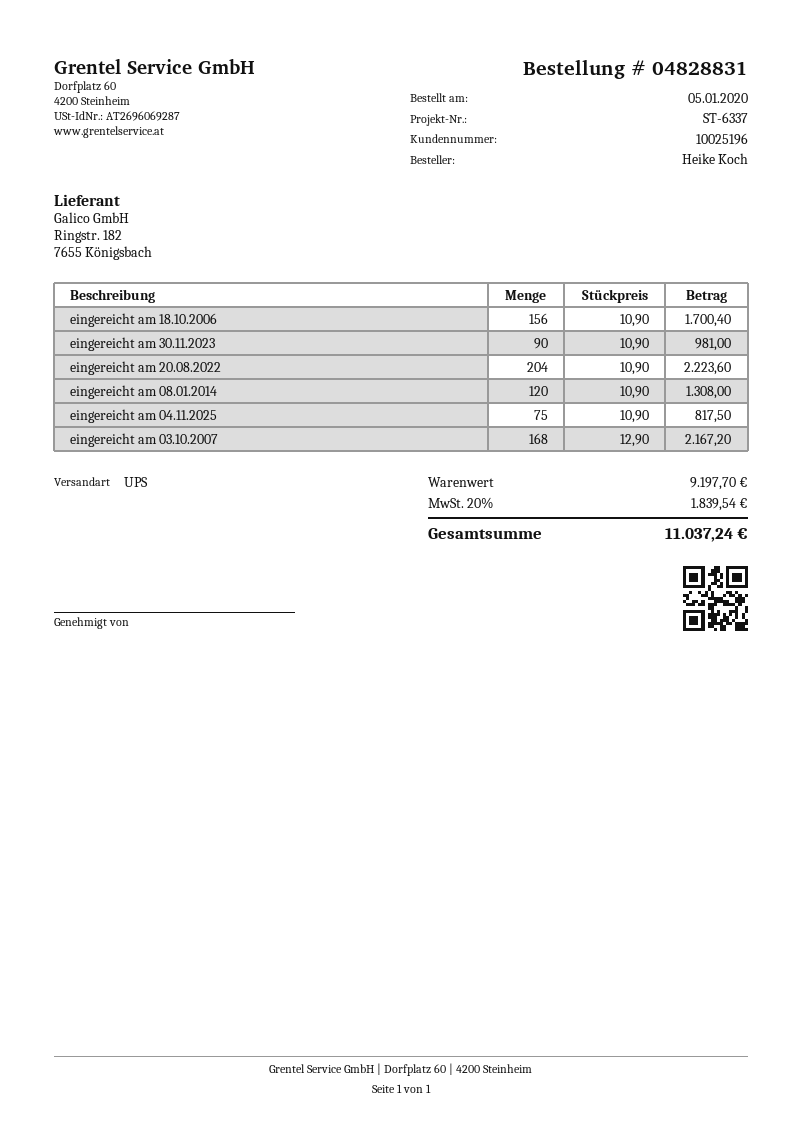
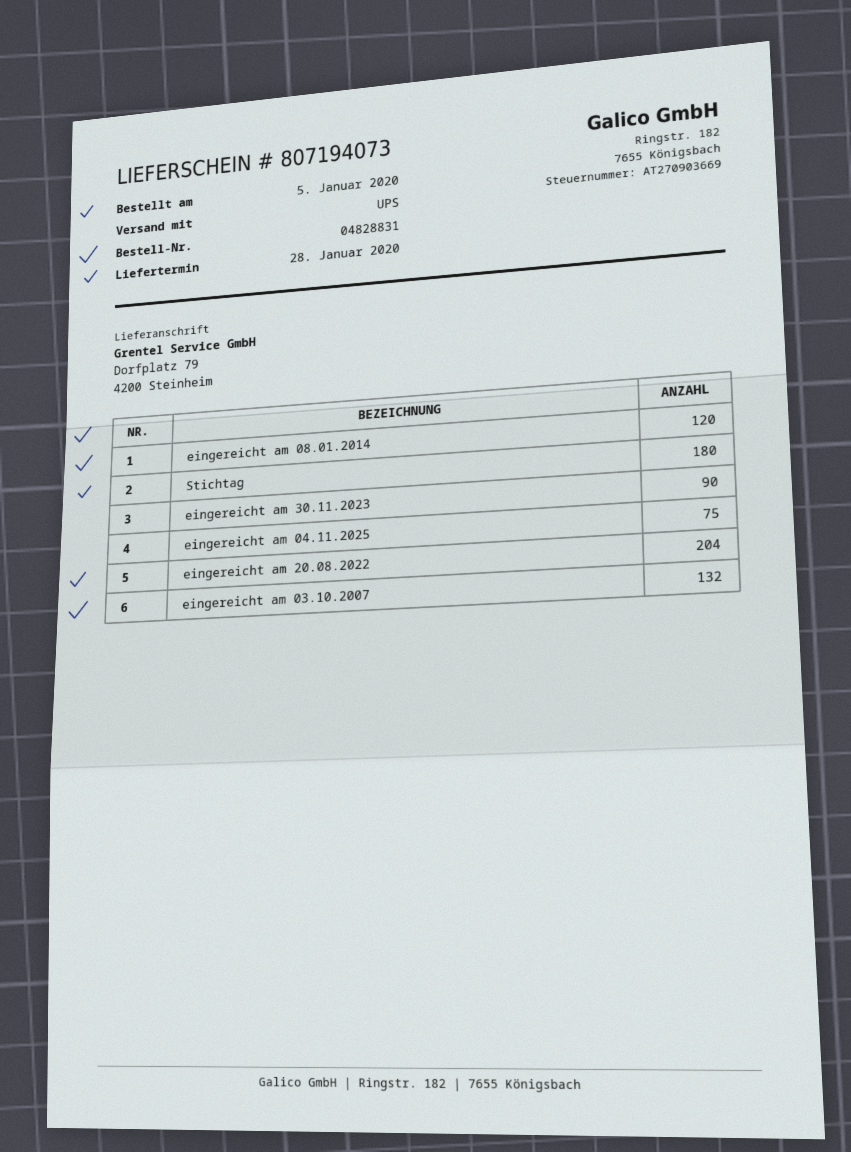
eingereicht am 18.10.2006: 156 -> none
eingereicht am 03.10.2007: 168 -> 132
Stichtag: none -> 180

